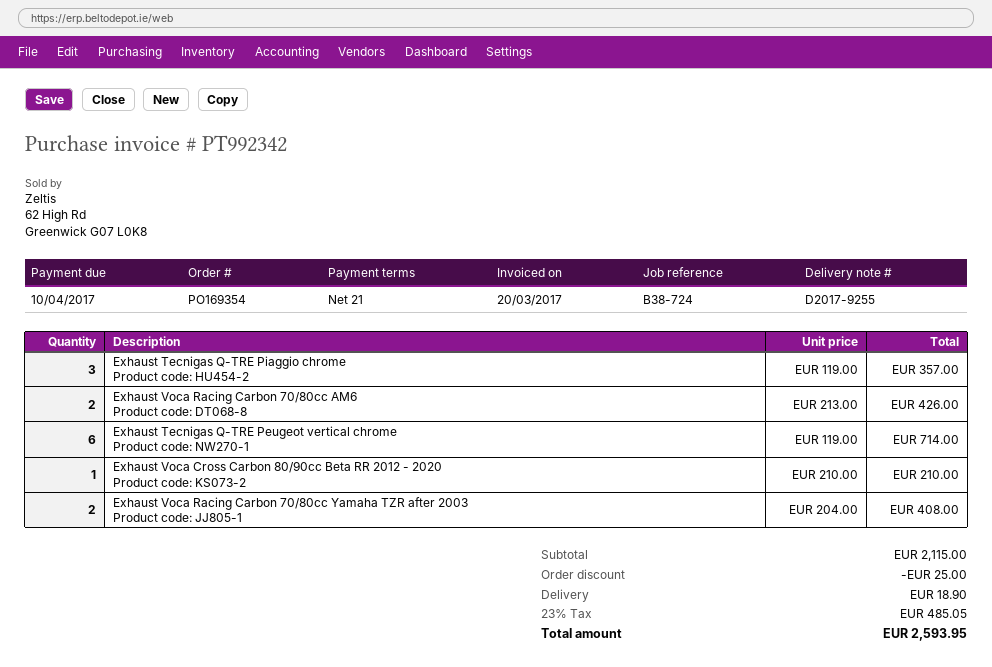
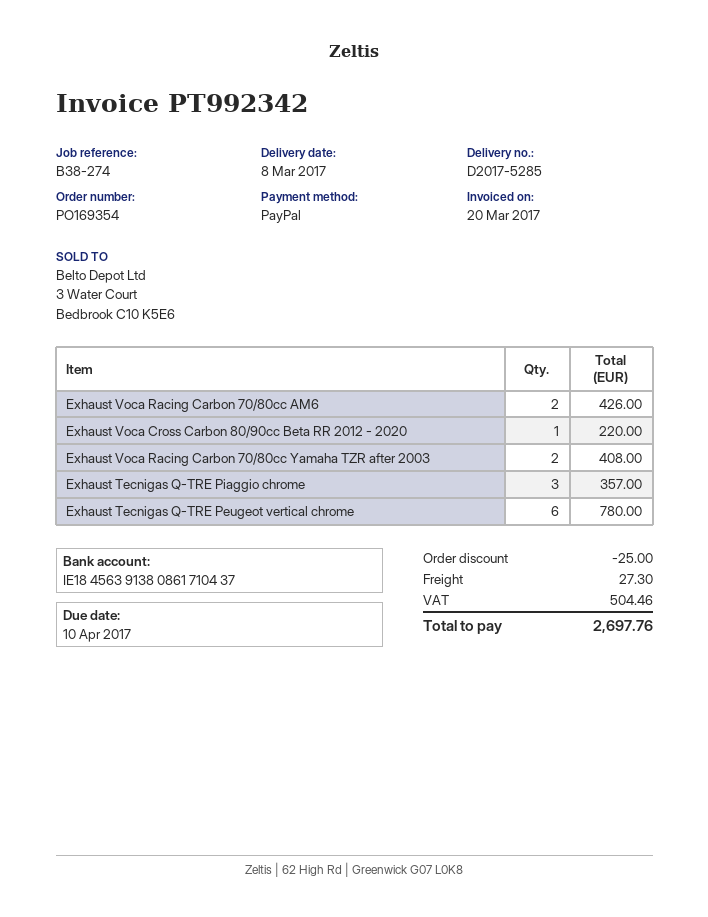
delivery note number: D2017-9255 -> D2017-5285
reference: B38-724 -> B38-274
Exhaust Tecnigas Q-TRE Peugeot vertical chrome: 6 for 714.00 -> 6 for 780.00
Exhaust Voca Cross Carbon 80/90cc Beta RR 2012 - 2020: 1 for 210.00 -> 1 for 220.00
shipping: 18.90 -> 27.30
tax: 485.05 -> 504.46
total: 2593.95 -> 2697.76

